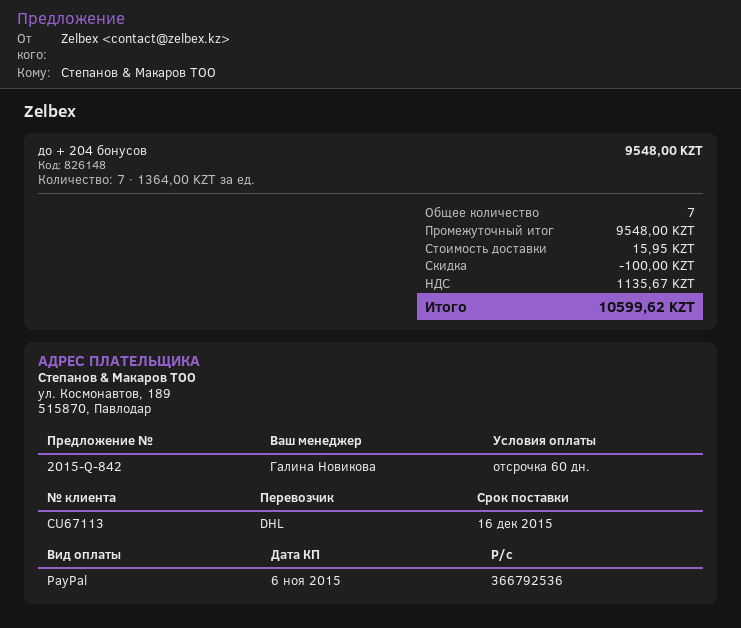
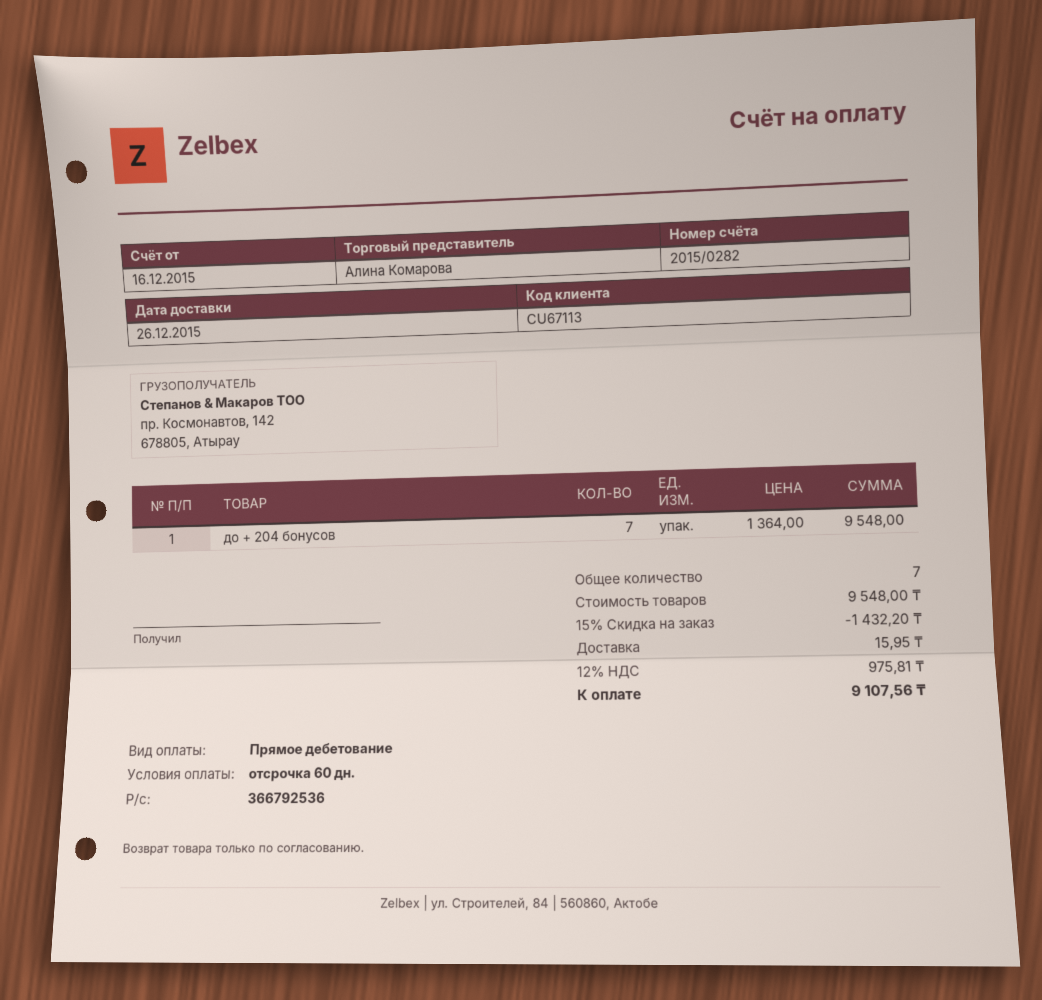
delivery date: 2015-12-16 -> 2015-12-26
sales rep: Галина Новикова -> Алина Комарова
payment method: PayPal -> direct debit
discount: 100.00 -> 1432.20
tax: 1135.67 -> 975.81
total: 10599.62 -> 9107.56

